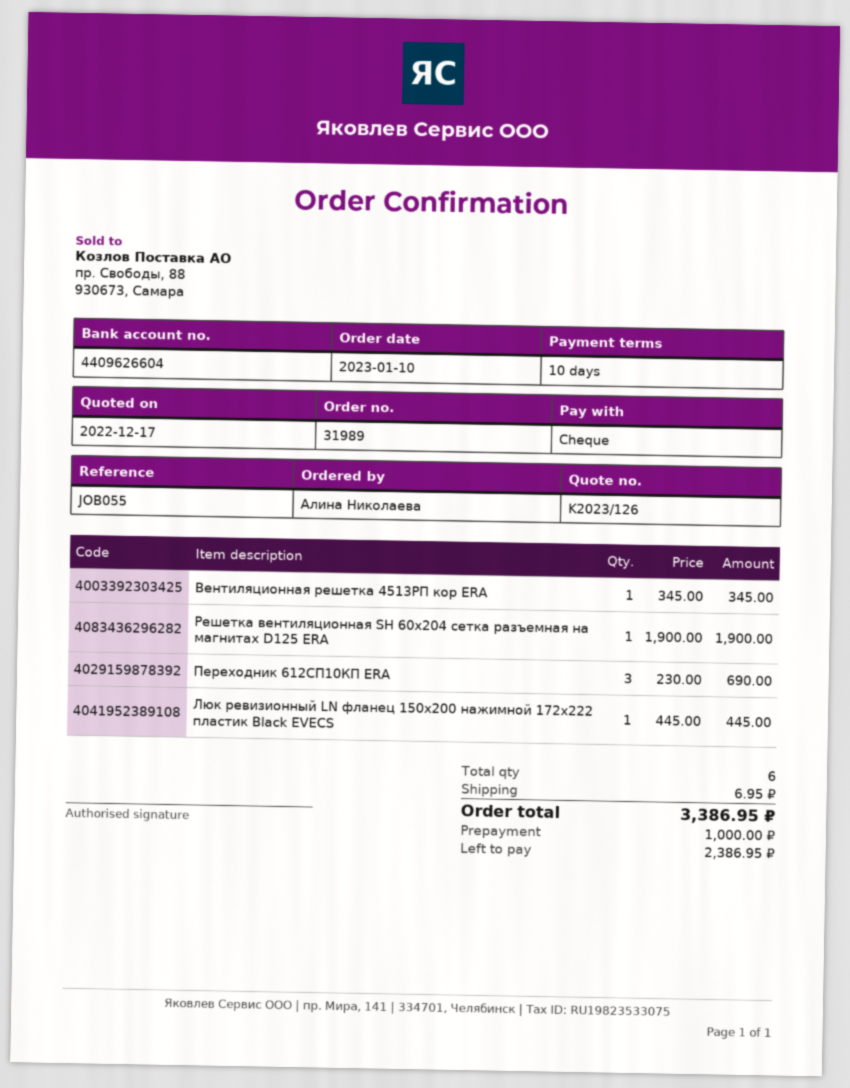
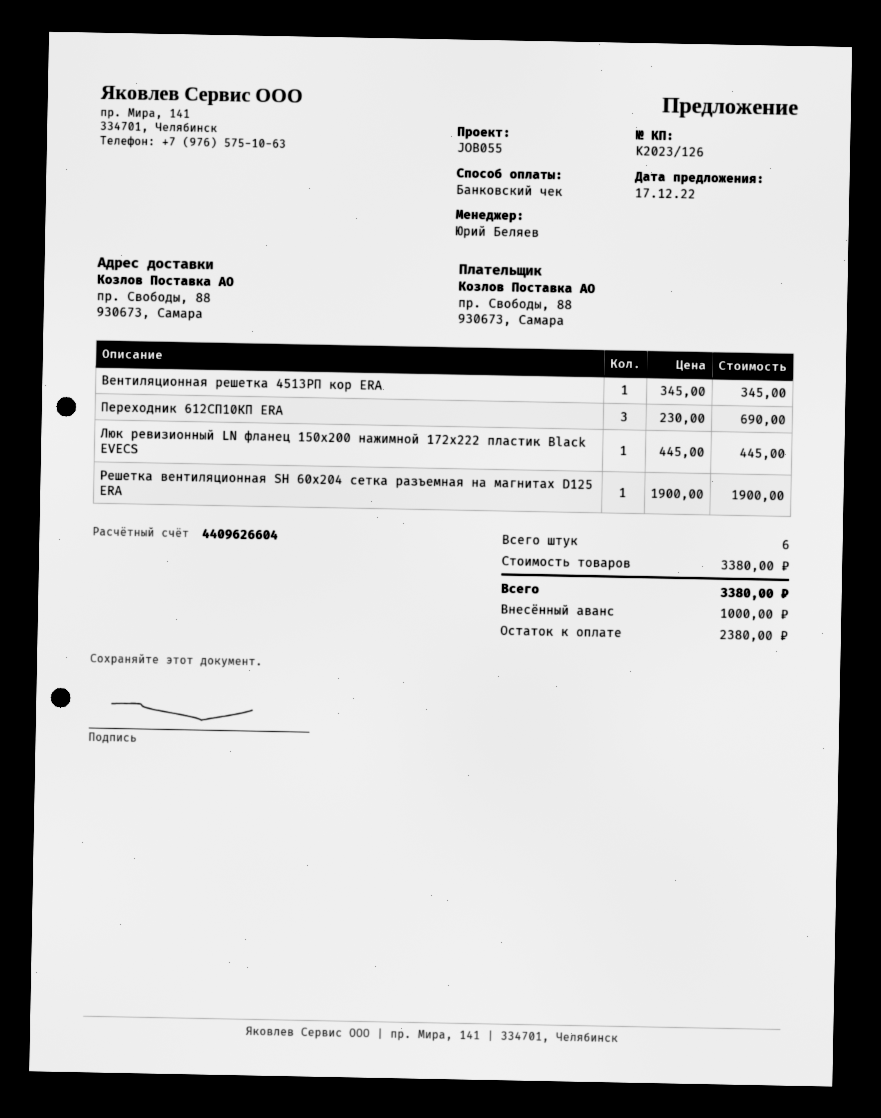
shipping: 6.95 -> none
total: 3386.95 -> 3380.00
balance: 2386.95 -> 2380.00

